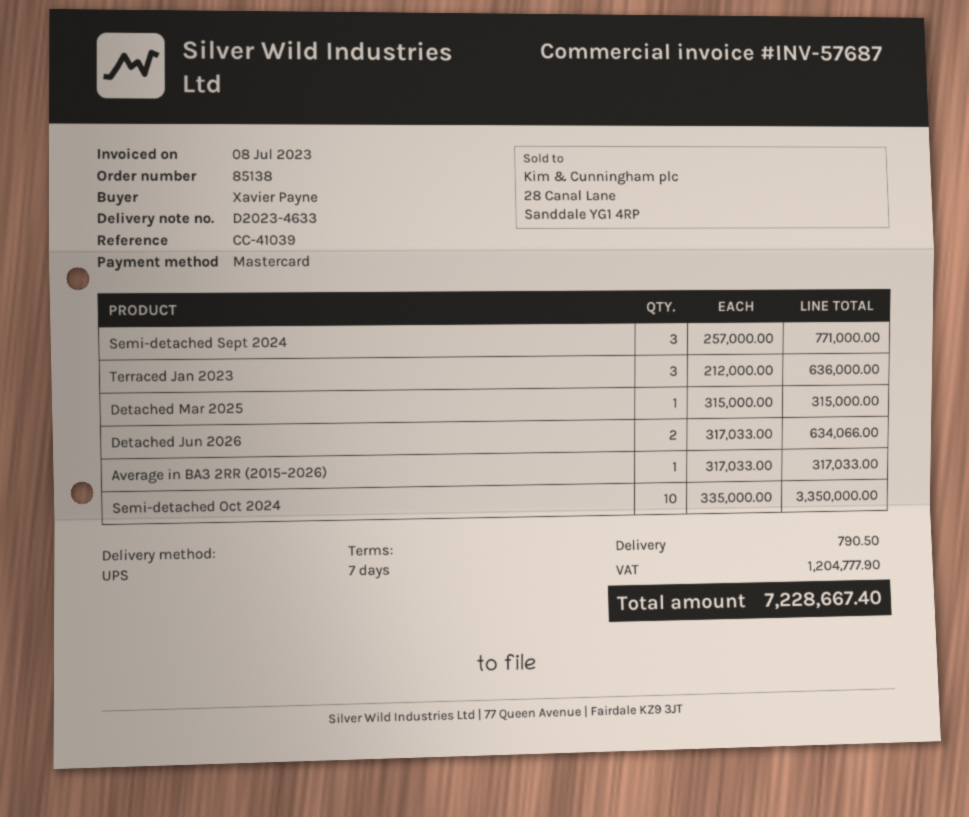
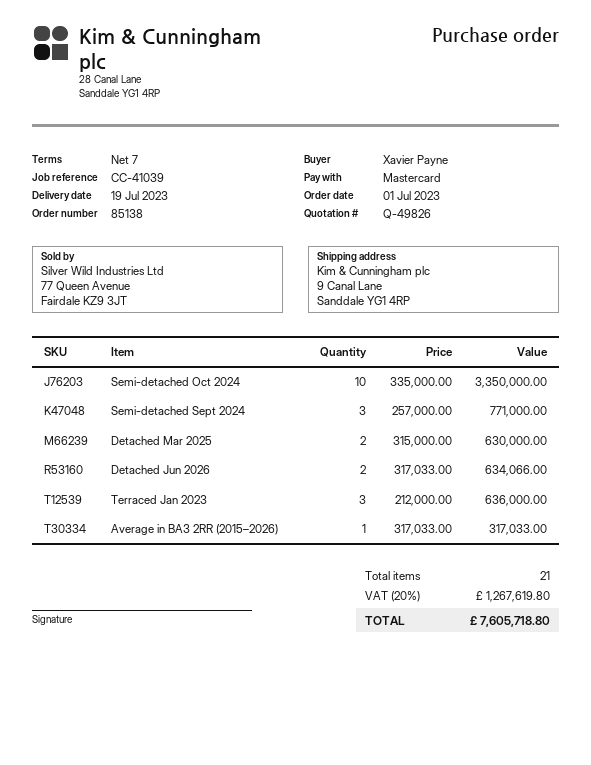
Detached Mar 2025: 1 x 315000.00 = 315000.00 -> 2 x 315000.00 = 630000.00
shipping: 790.50 -> none
tax: 1204777.90 -> 1267619.80
total: 7228667.40 -> 7605718.80

